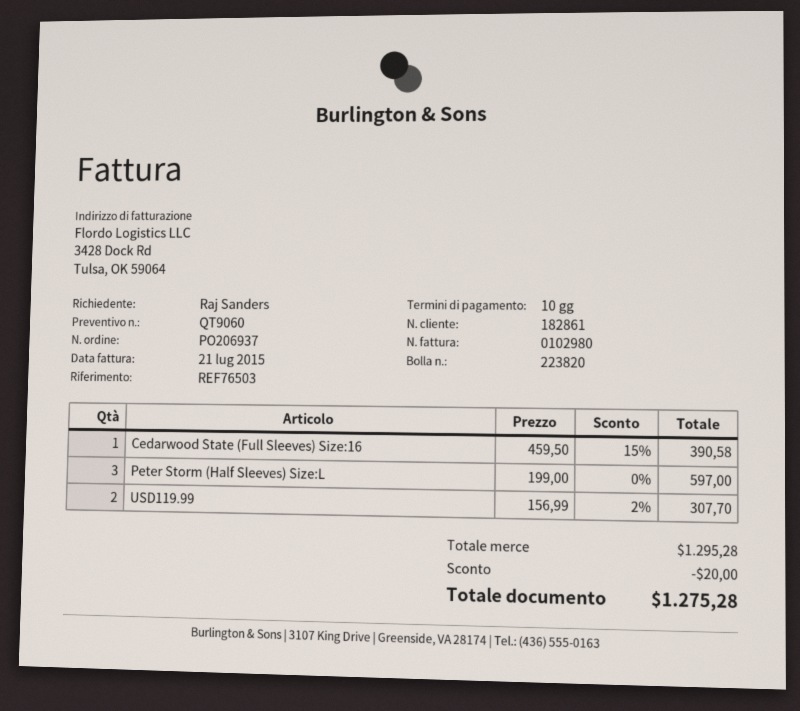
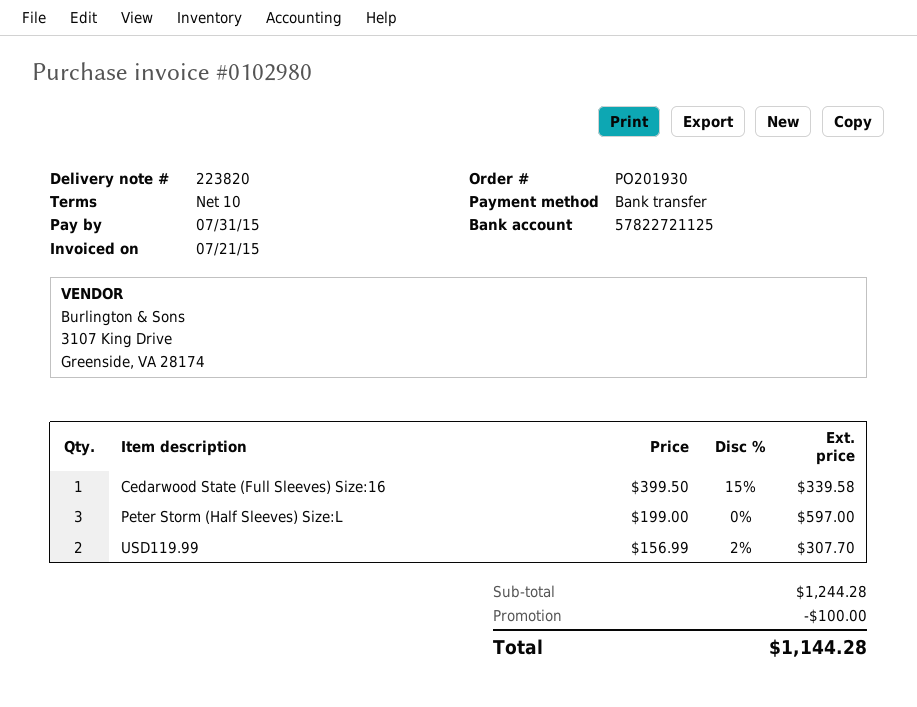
order number: PO206937 -> PO201930
Cedarwood State (Full Sleeves) Size:16: 1 x 459.50 - 15% = 390.58 -> 1 x 399.50 - 15% = 339.58
subtotal: 1295.28 -> 1244.28
discount: 20.00 -> 100.00
total: 1275.28 -> 1144.28

